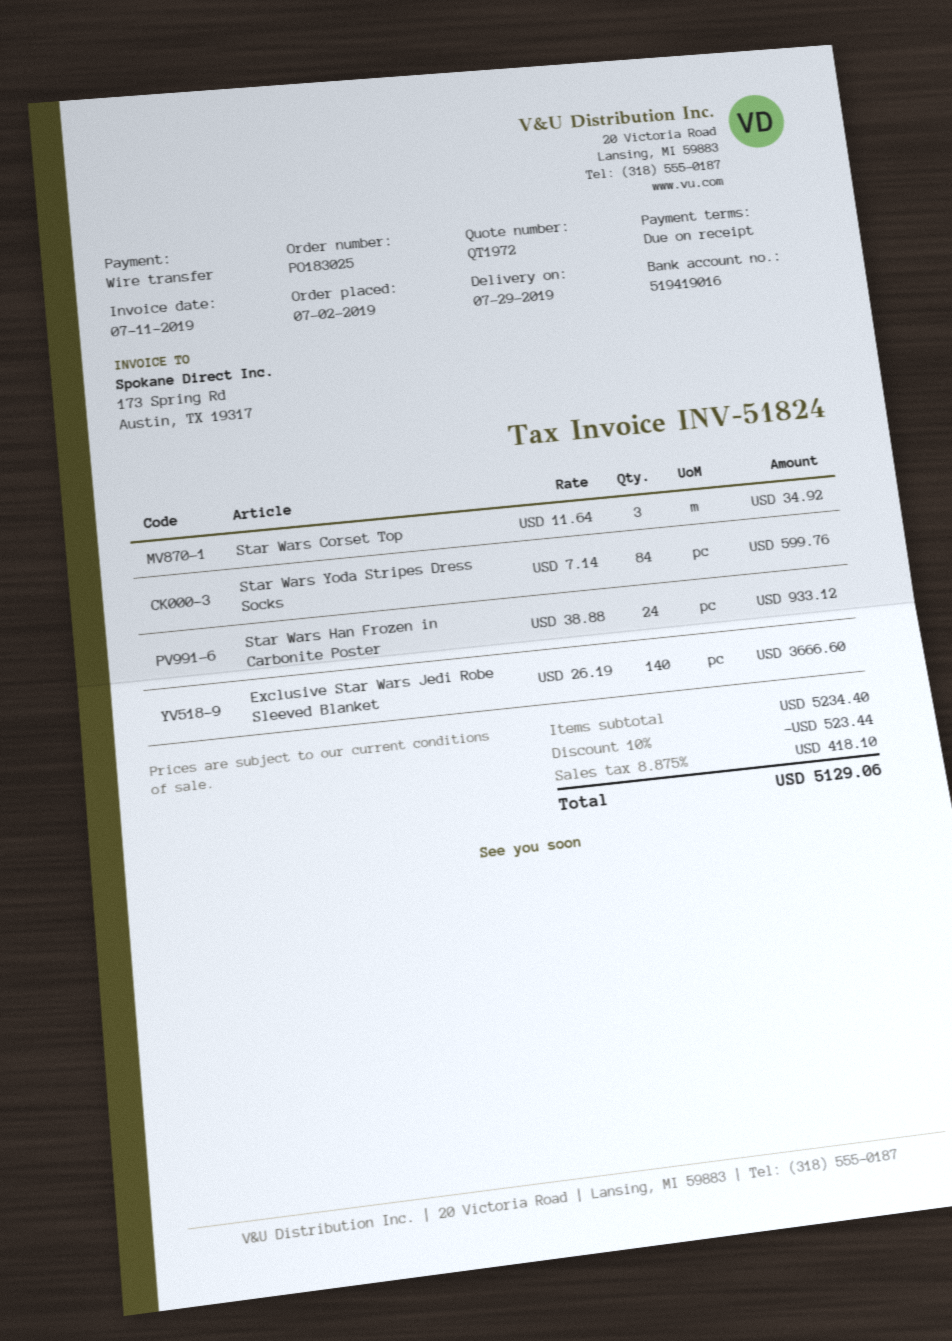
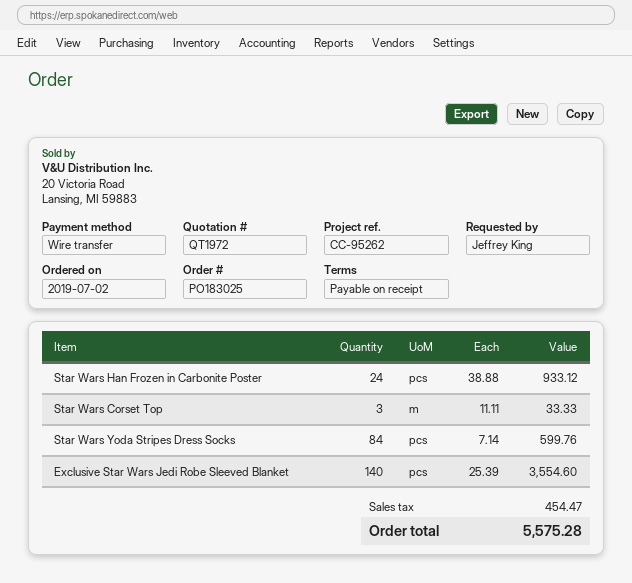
Star Wars Corset Top: 3 x 11.64 = 34.92 -> 3 x 11.11 = 33.33
Exclusive Star Wars Jedi Robe Sleeved Blanket: 140 x 26.19 = 3666.60 -> 140 x 25.39 = 3554.60
discount: 10% = 523.44 -> none
tax: 418.10 -> 454.47
total: 5129.06 -> 5575.28

